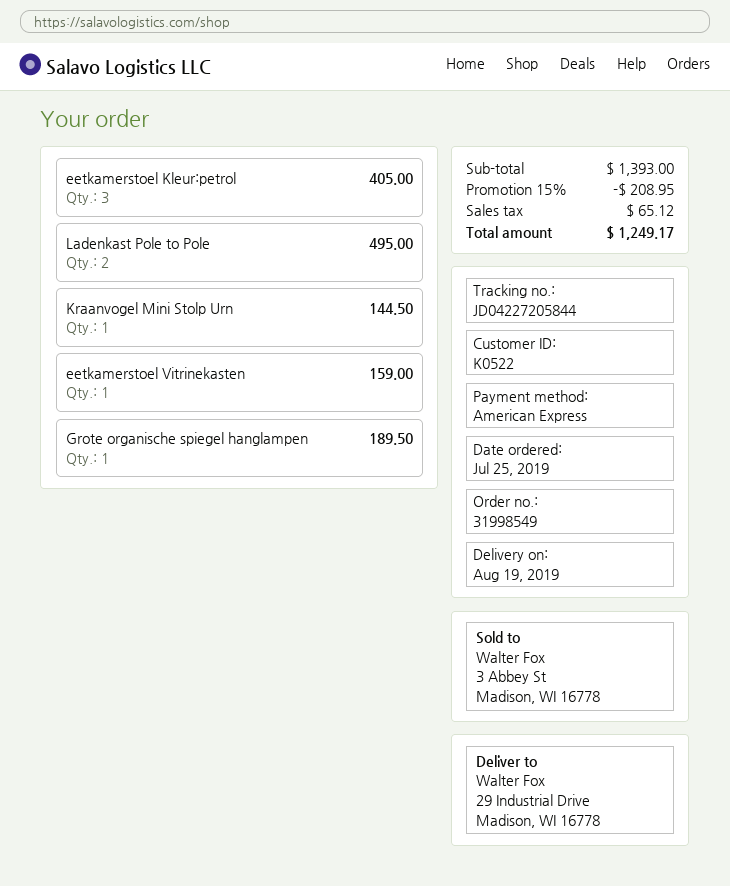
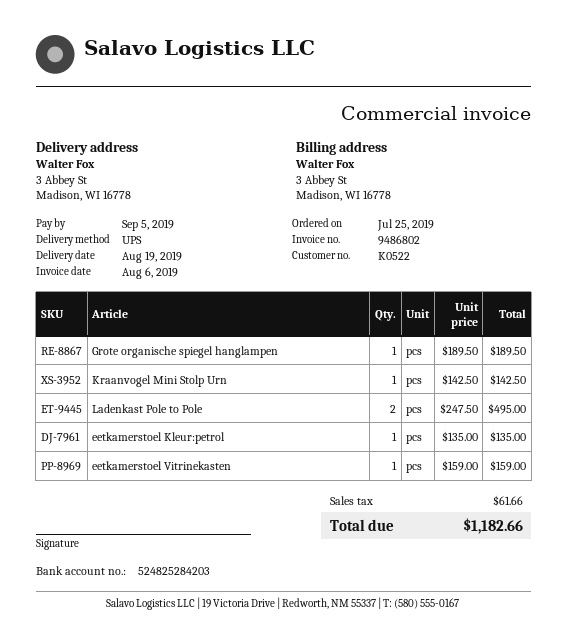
ship to: 29 Industrial Drive, Madison, WI 16778 -> 3 Abbey St, Madison, WI 16778
eetkamerstoel Kleur:petrol: 3 for 405.00 -> 1 for 135.00
Kraanvogel Mini Stolp Urn: 1 for 144.50 -> 1 for 142.50
discount: 15% = 208.95 -> none
tax: 65.12 -> 61.66
total: 1249.17 -> 1182.66

